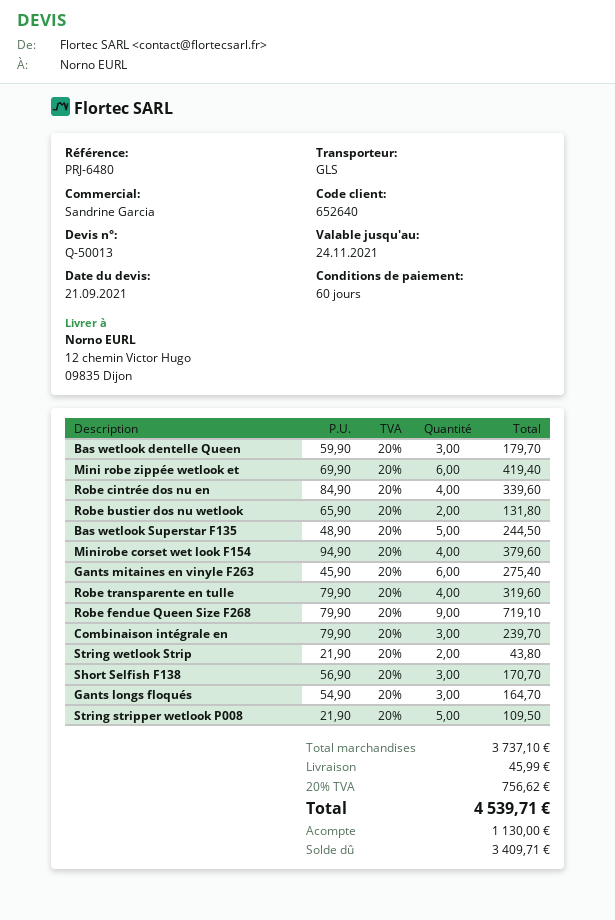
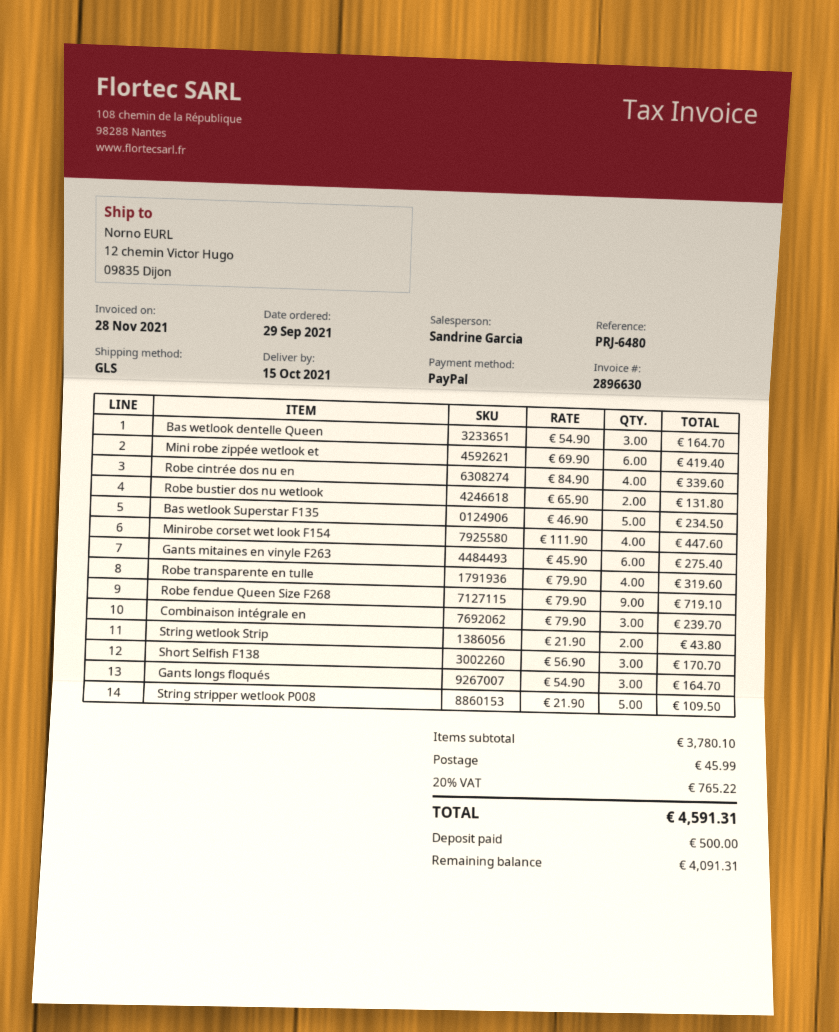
Bas wetlook dentelle Queen: 3 x 59.90 = 179.70 -> 3 x 54.90 = 164.70
Bas wetlook Superstar F135: 5 x 48.90 = 244.50 -> 5 x 46.90 = 234.50
Minirobe corset wet look F154: 4 x 94.90 = 379.60 -> 4 x 111.90 = 447.60
subtotal: 3737.10 -> 3780.10
tax: 20% = 756.62 -> 20% = 765.22
total: 4539.71 -> 4591.31
deposit: 1130.00 -> 500.00
balance: 3409.71 -> 4091.31

